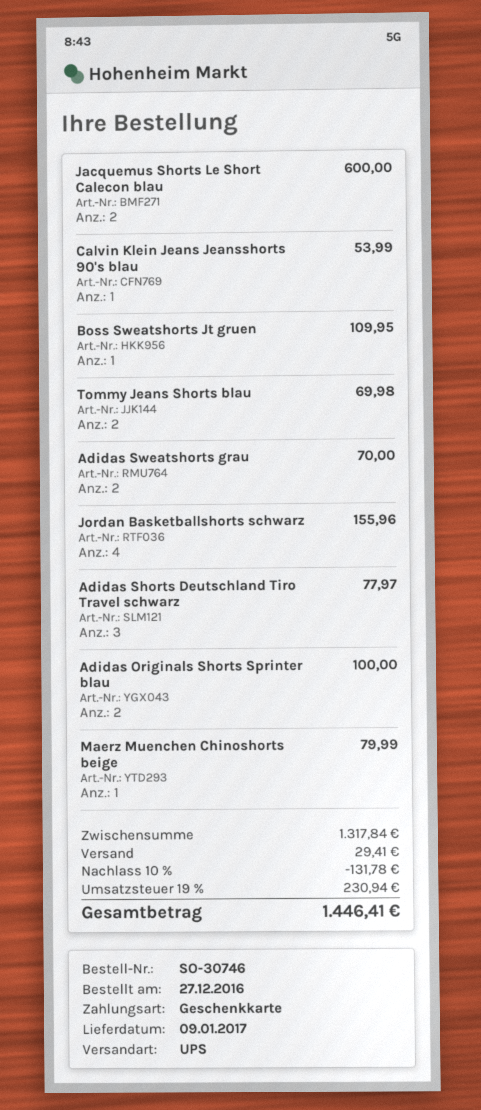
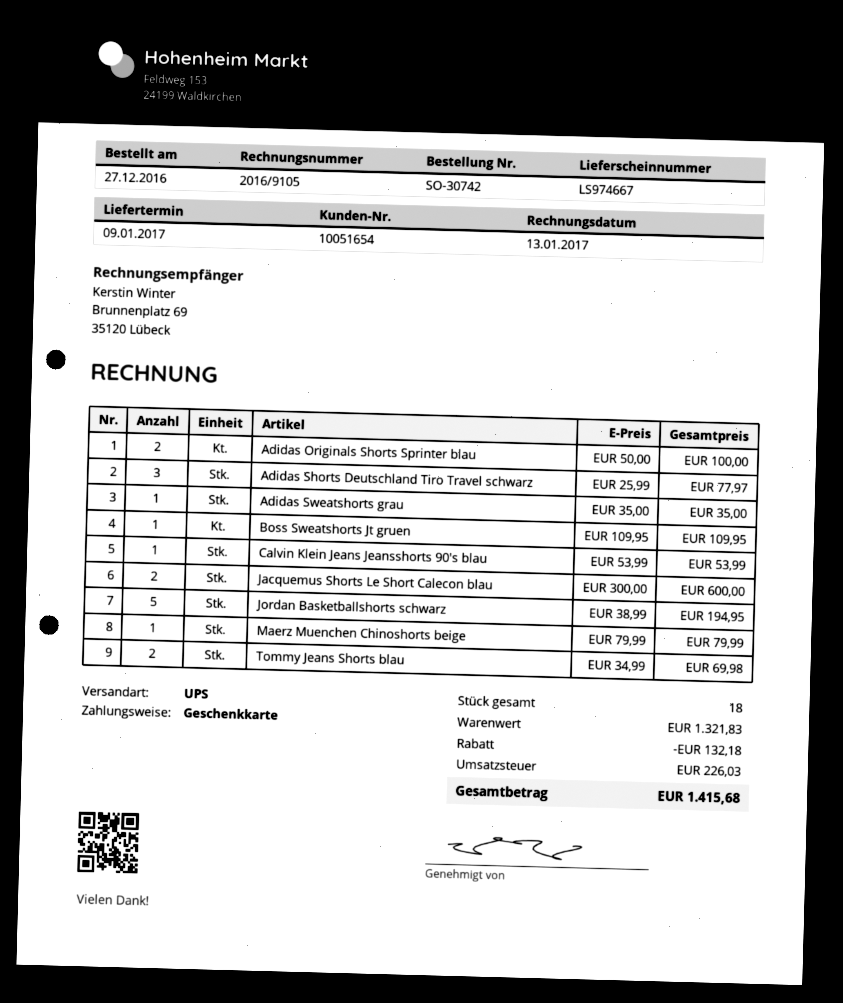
order number: SO-30746 -> SO-30742
Adidas Sweatshorts grau: 2 for 70.00 -> 1 for 35.00
Jordan Basketballshorts schwarz: 4 for 155.96 -> 5 for 194.95
subtotal: 1317.84 -> 1321.83
discount: 131.78 -> 132.18
shipping: 29.41 -> none
tax: 230.94 -> 226.03
total: 1446.41 -> 1415.68

